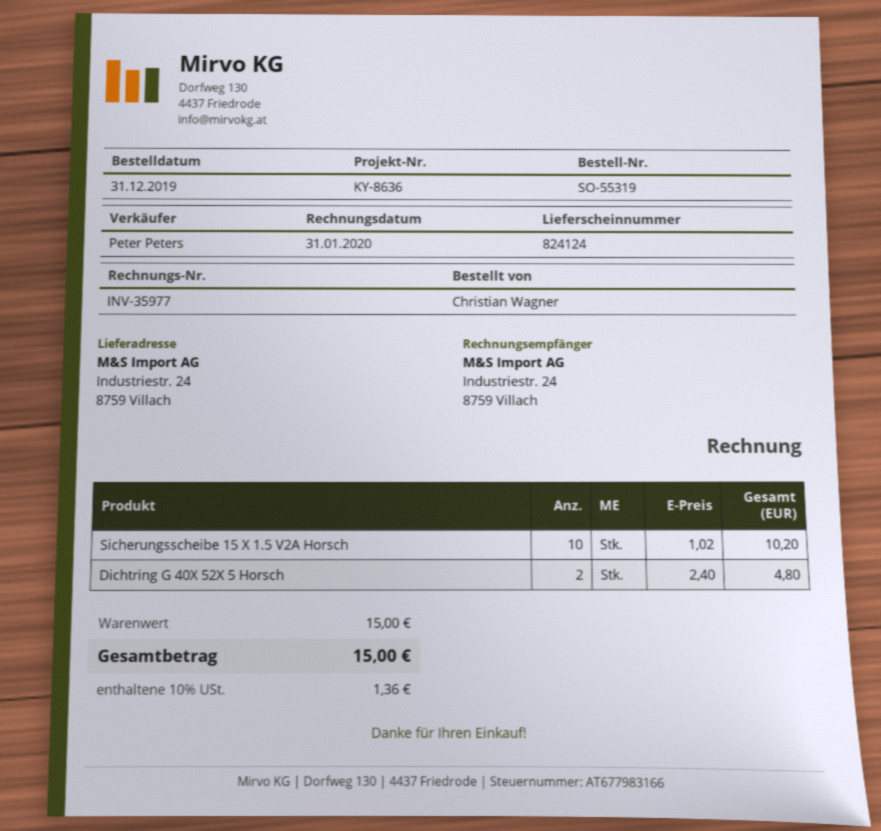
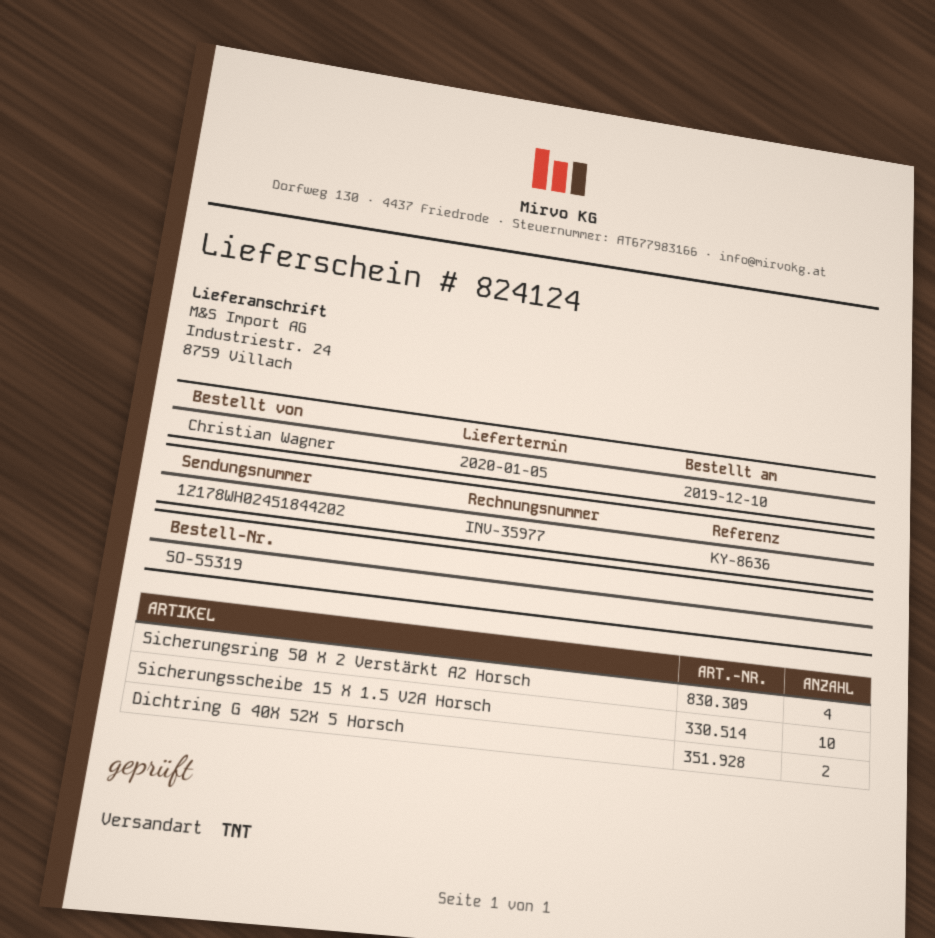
order date: 2019-12-31 -> 2019-12-10
Sicherungsring 50 X 2 Verstärkt A2 Horsch: none -> 4

